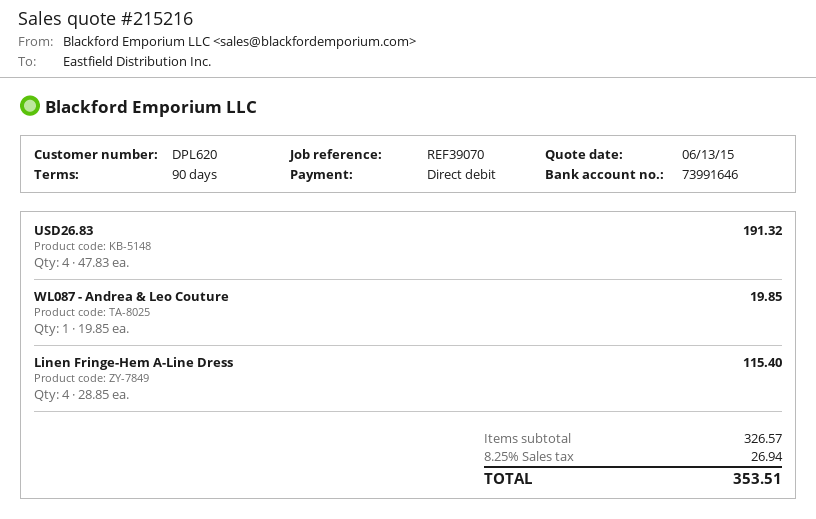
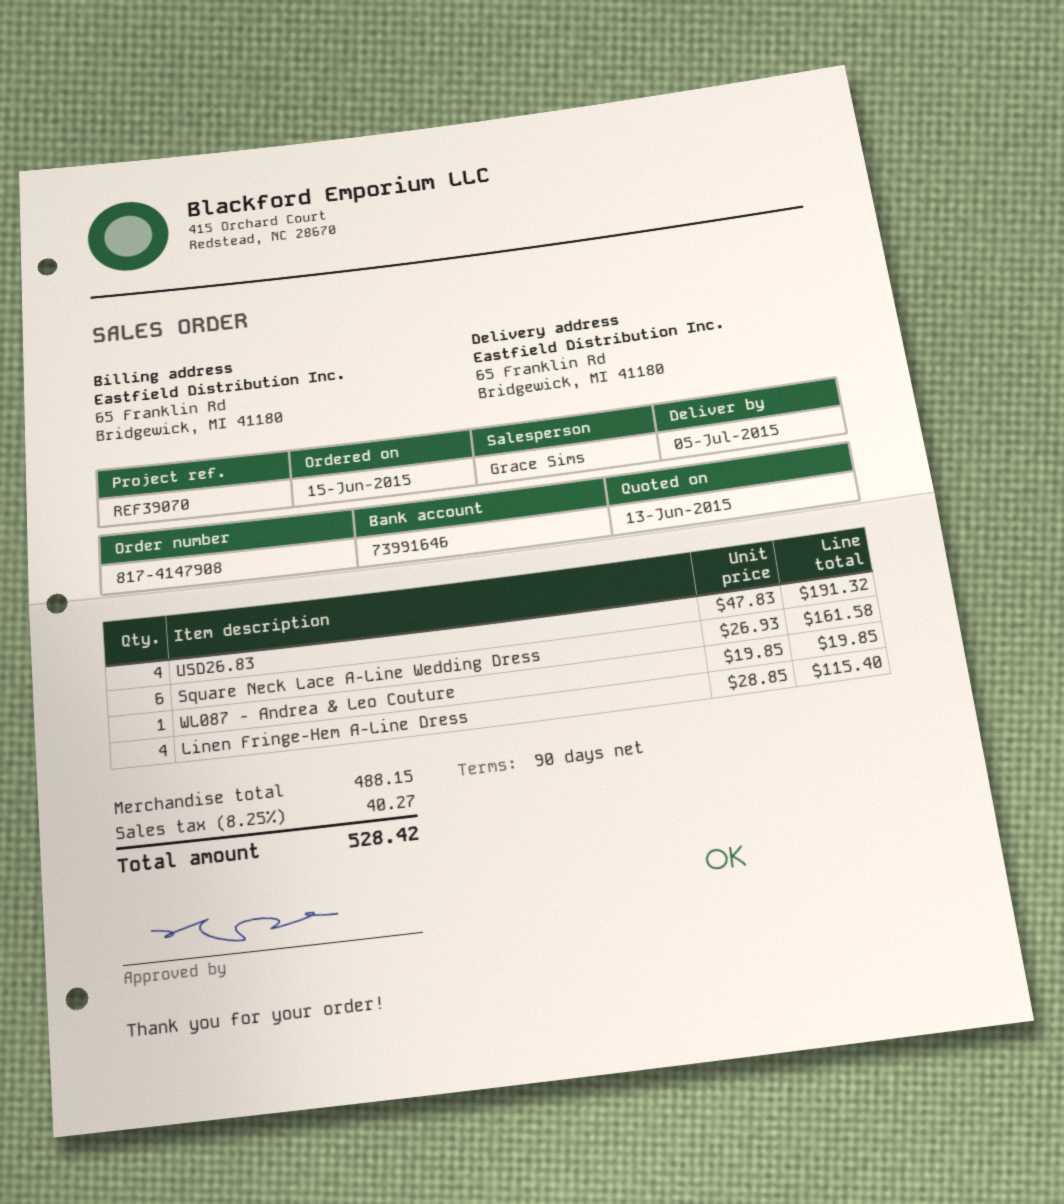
Square Neck Lace A-Line Wedding Dress: none -> 6 x 26.93 = 161.58
subtotal: 326.57 -> 488.15
tax: 8.25% = 26.94 -> 8.25% = 40.27
total: 353.51 -> 528.42

